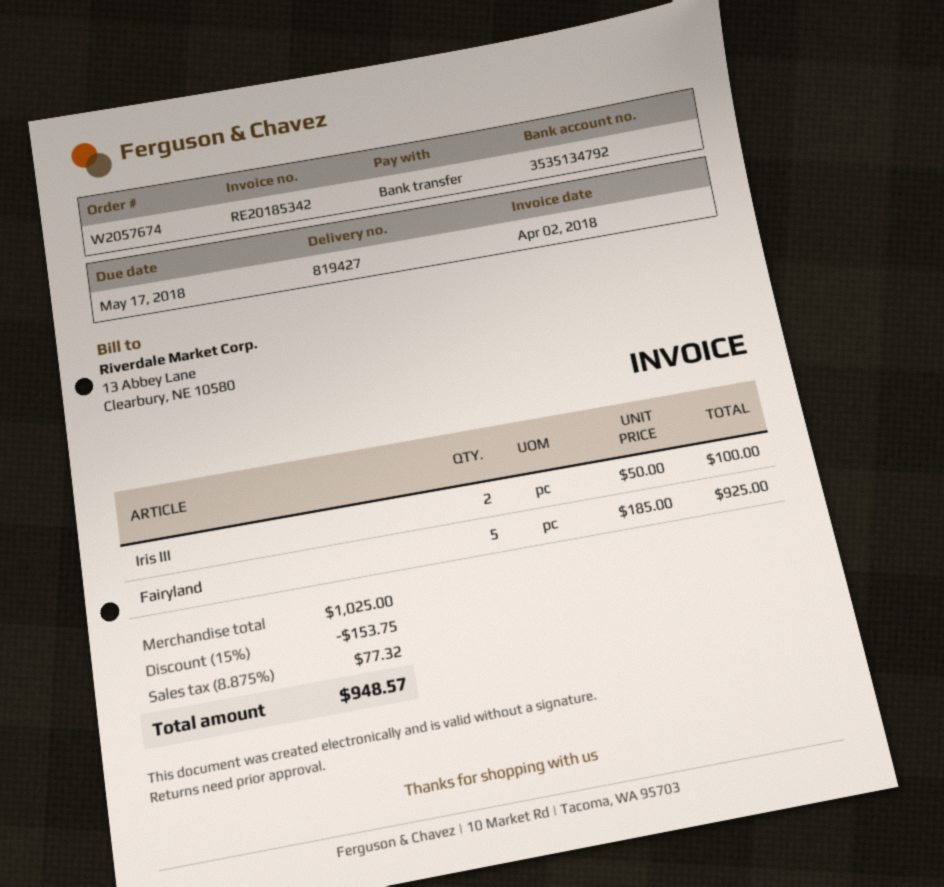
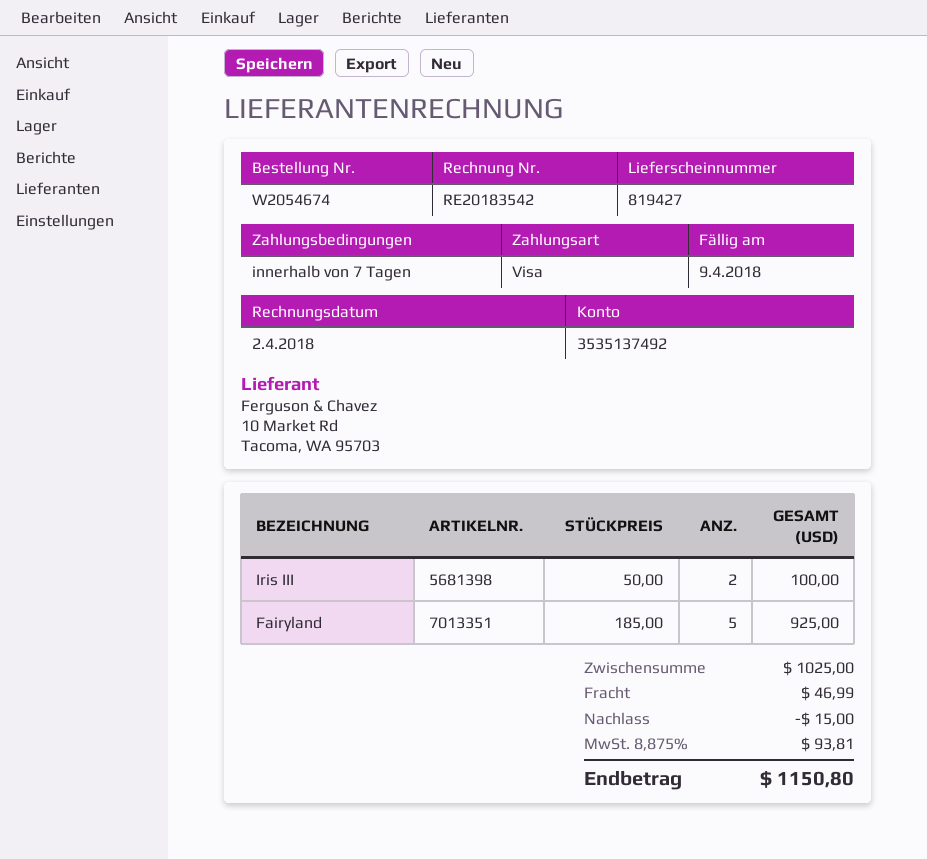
order number: W2057674 -> W2054674
invoice number: RE20185342 -> RE20183542
due date: 2018-05-17 -> 2018-04-09
payment method: bank transfer -> Visa
bank account: 3535134792 -> 3535137492
discount: 153.75 -> 15.00
shipping: none -> 46.99
tax: 8.875% = 77.32 -> 8.875% = 93.81
total: 948.57 -> 1150.80

